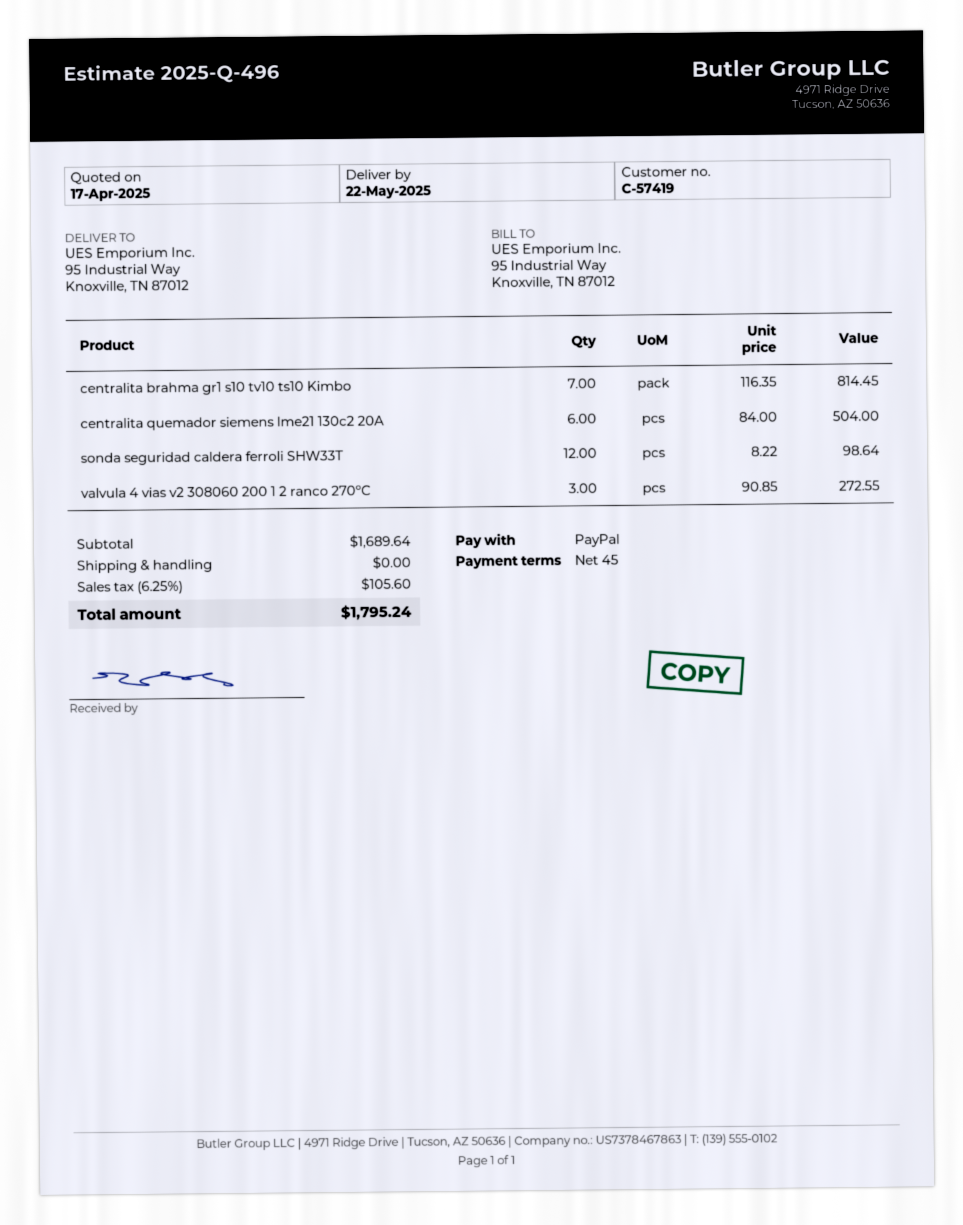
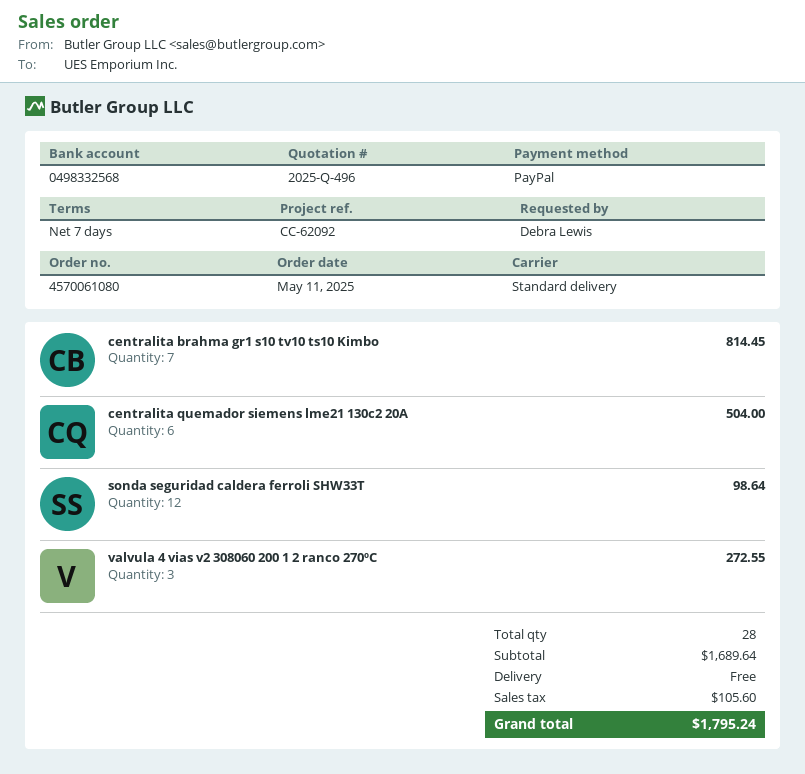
payment terms: 45 days -> 7 days

